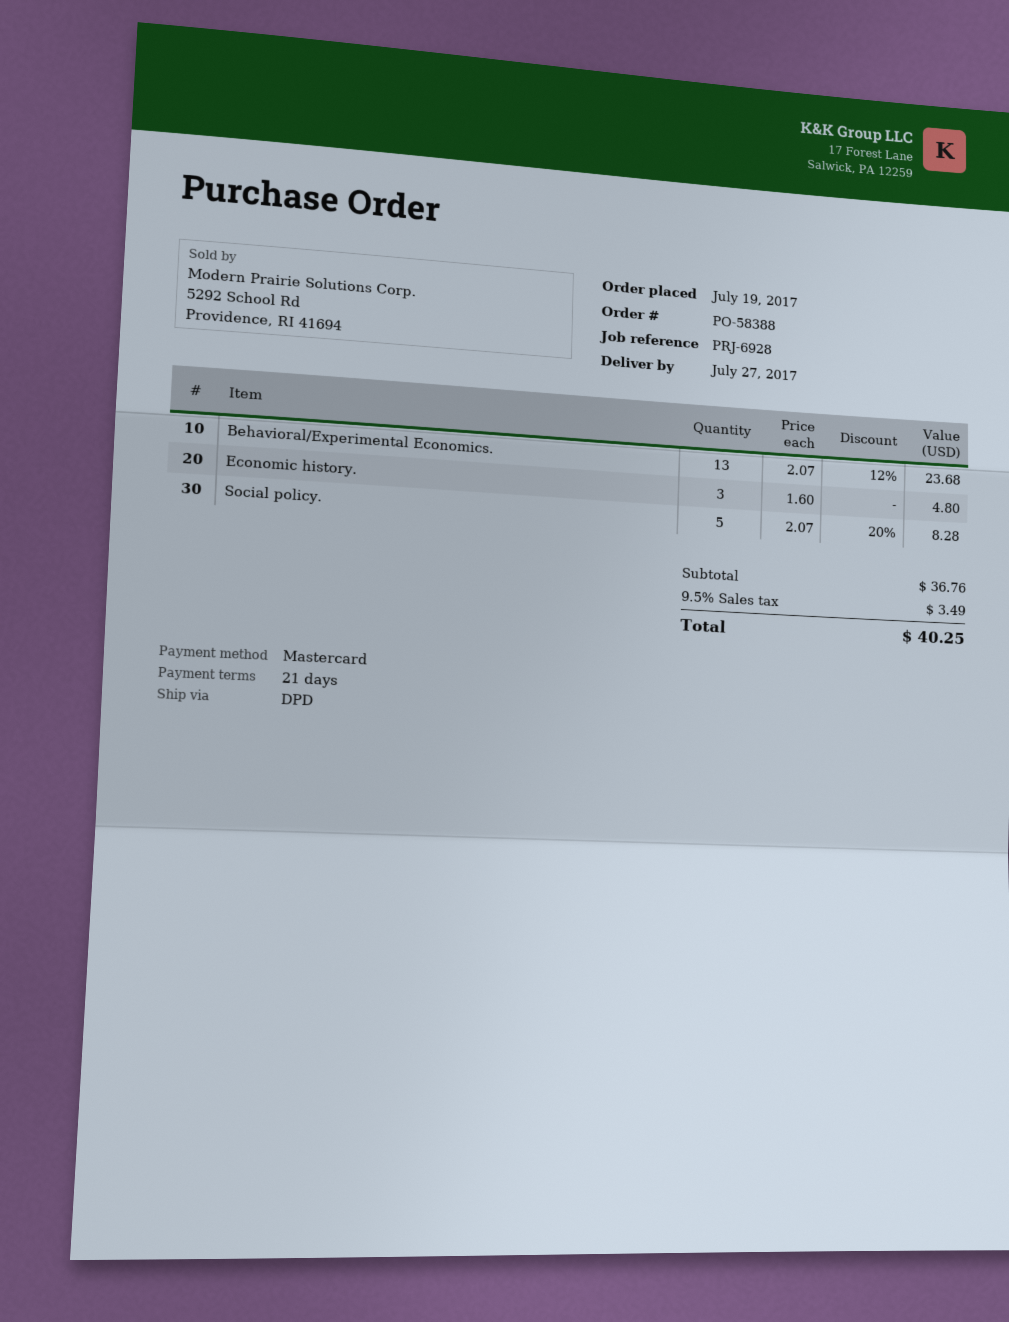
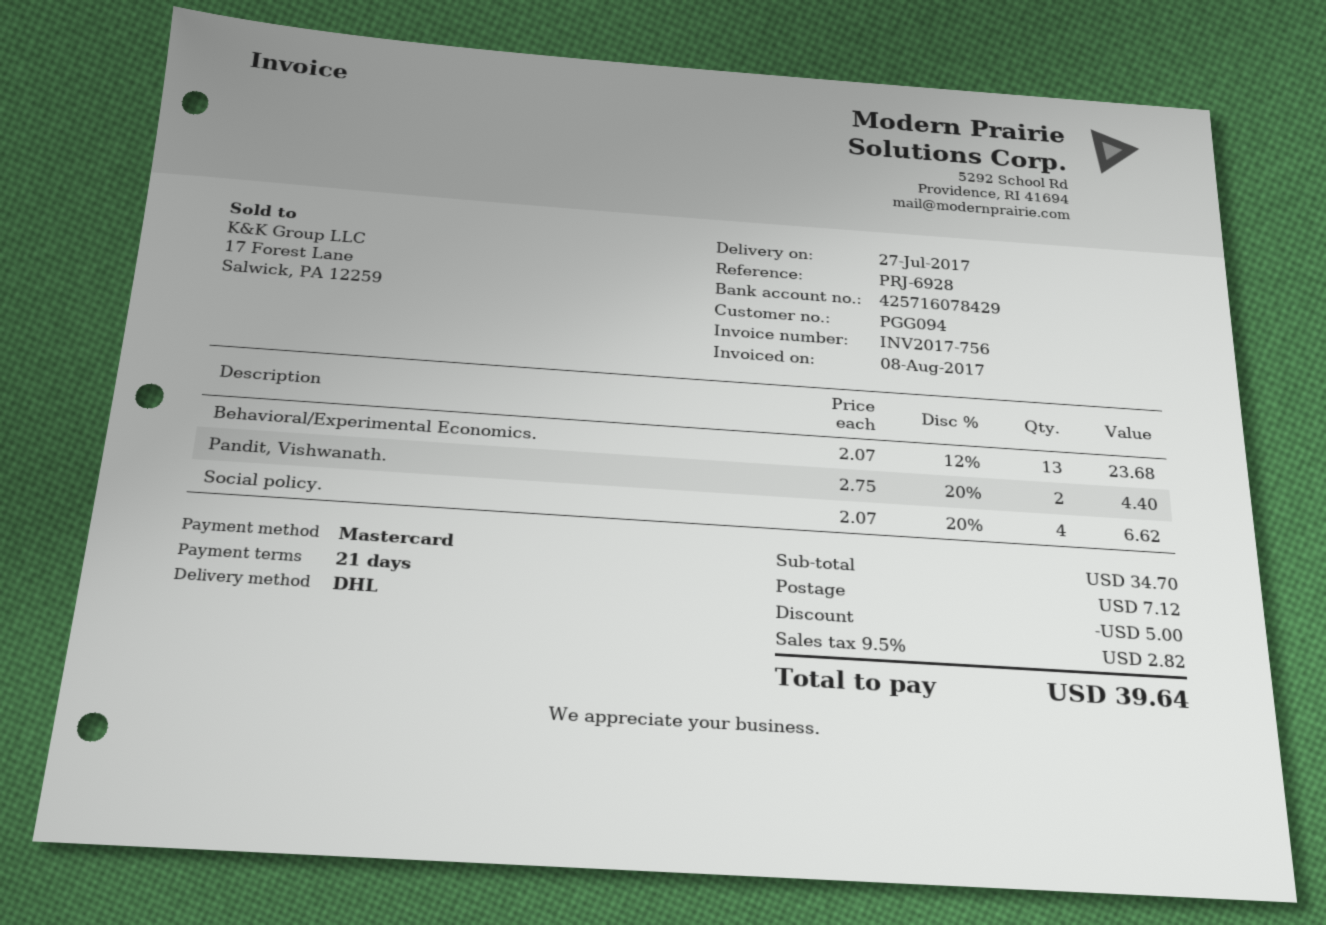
shipping method: DPD -> DHL
Economic history.: 3 x 1.60 = 4.80 -> none
Social policy.: 5 x 2.07 - 20% = 8.28 -> 4 x 2.07 - 20% = 6.62
Pandit, Vishwanath.: none -> 2 x 2.75 - 20% = 4.40
subtotal: 36.76 -> 34.70
discount: none -> 5.00
shipping: none -> 7.12
tax: 9.5% = 3.49 -> 9.5% = 2.82
total: 40.25 -> 39.64

